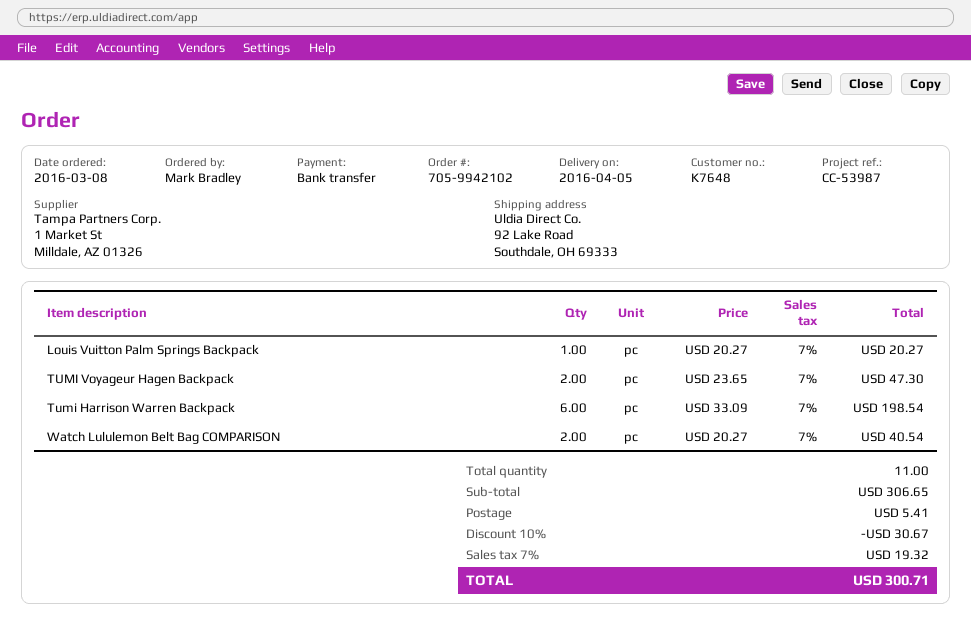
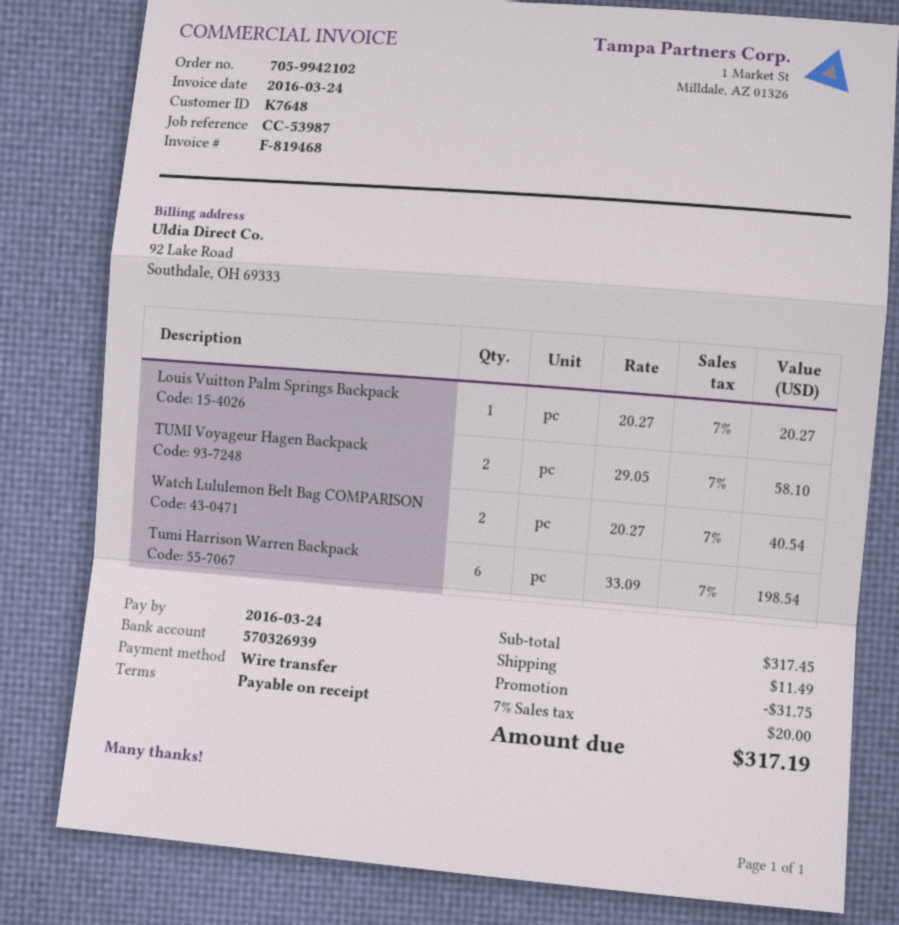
TUMI Voyageur Hagen Backpack: 2 x 23.65 = 47.30 -> 2 x 29.05 = 58.10
subtotal: 306.65 -> 317.45
discount: 30.67 -> 31.75
shipping: 5.41 -> 11.49
tax: 7% = 19.32 -> 7% = 20.00
total: 300.71 -> 317.19

